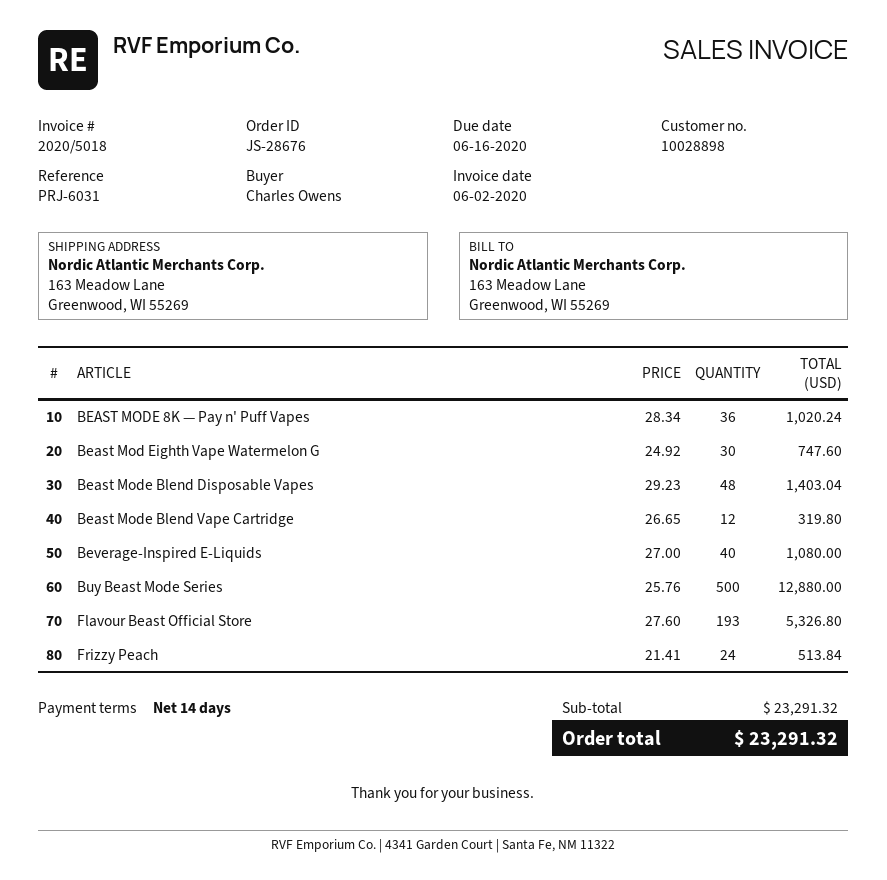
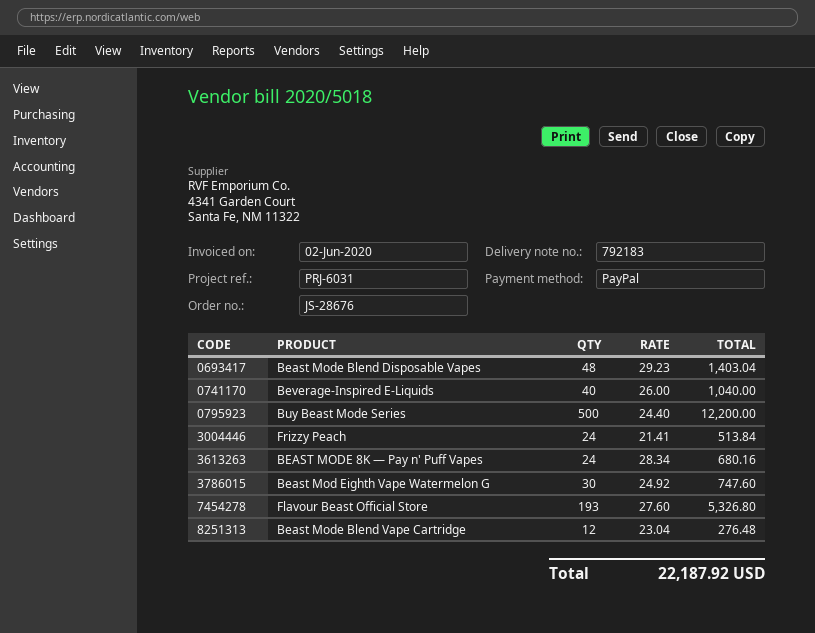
BEAST MODE 8K — Pay n' Puff Vapes: 36 x 28.34 = 1020.24 -> 24 x 28.34 = 680.16
Beast Mode Blend Vape Cartridge: 12 x 26.65 = 319.80 -> 12 x 23.04 = 276.48
Beverage-Inspired E-Liquids: 40 x 27.00 = 1080.00 -> 40 x 26.00 = 1040.00
Buy Beast Mode Series: 500 x 25.76 = 12880.00 -> 500 x 24.40 = 12200.00
total: 23291.32 -> 22187.92

